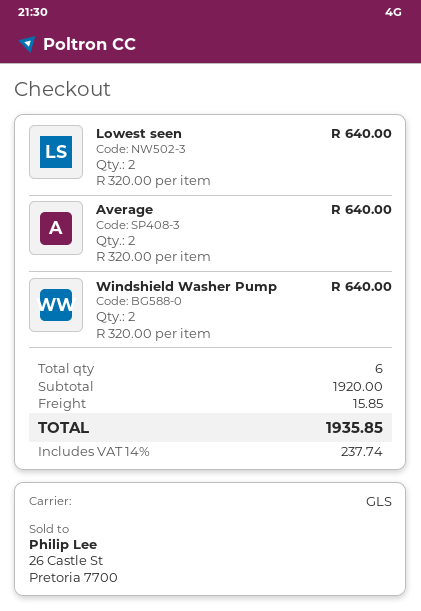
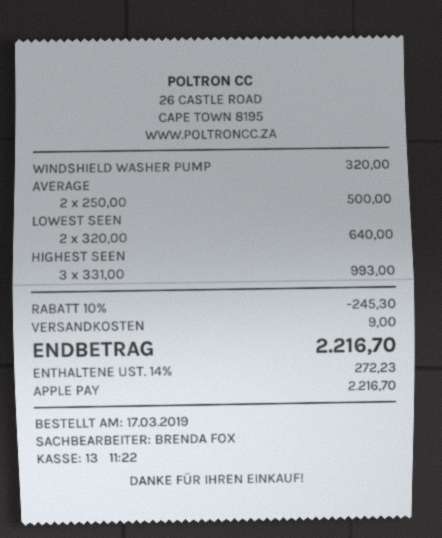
Average: 2 x 320.00 = 640.00 -> 2 x 250.00 = 500.00
Windshield Washer Pump: 2 x 320.00 = 640.00 -> 1 x 320.00 = 320.00
HIGHEST SEEN: none -> 3 x 331.00 = 993.00
discount: none -> 10% = 245.30
shipping: 15.85 -> 9.00
tax: 14% = 237.74 -> 14% = 272.23
total: 1935.85 -> 2216.70

